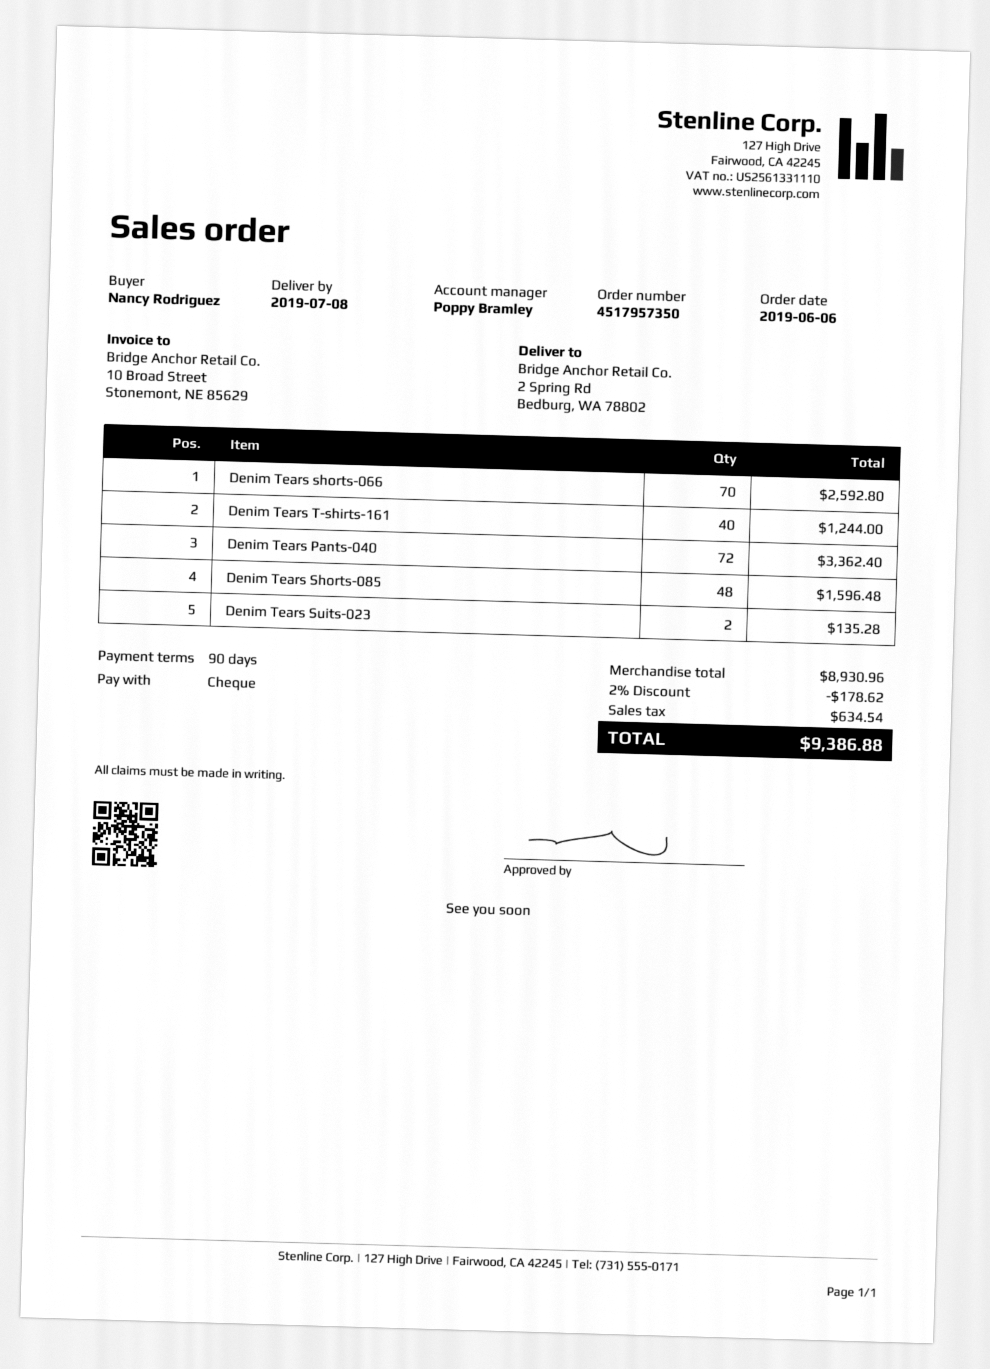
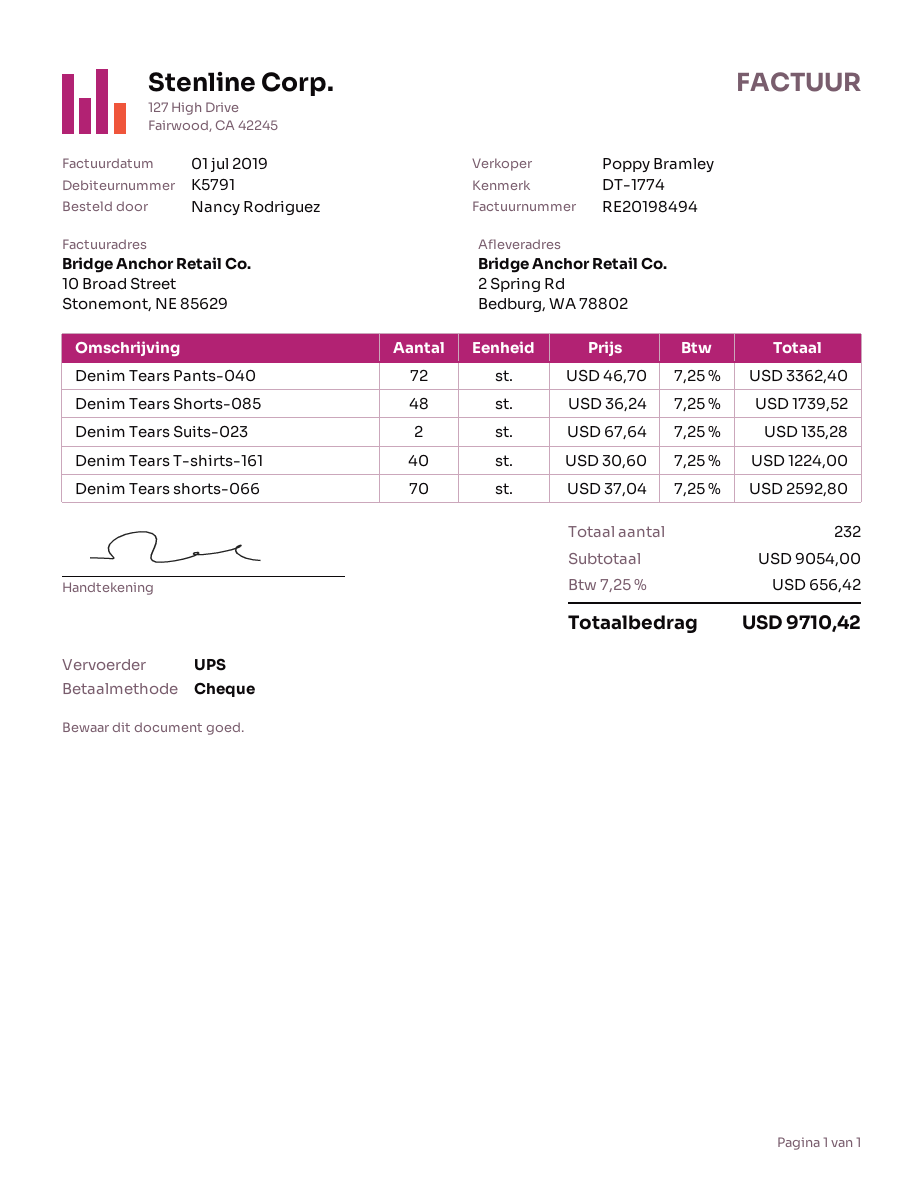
Denim Tears T-shirts-161: 40 for 1244.00 -> 40 for 1224.00
Denim Tears Shorts-085: 48 for 1596.48 -> 48 for 1739.52
subtotal: 8930.96 -> 9054.00
discount: 2% = 178.62 -> none
tax: 634.54 -> 656.42
total: 9386.88 -> 9710.42

